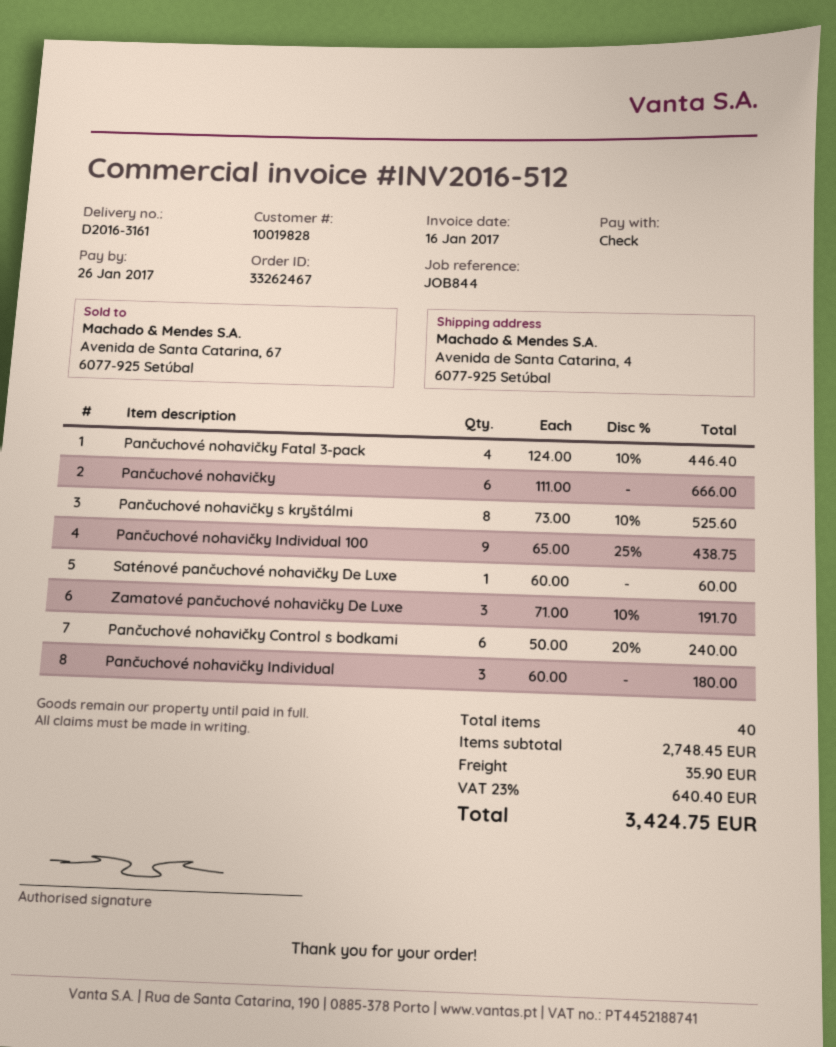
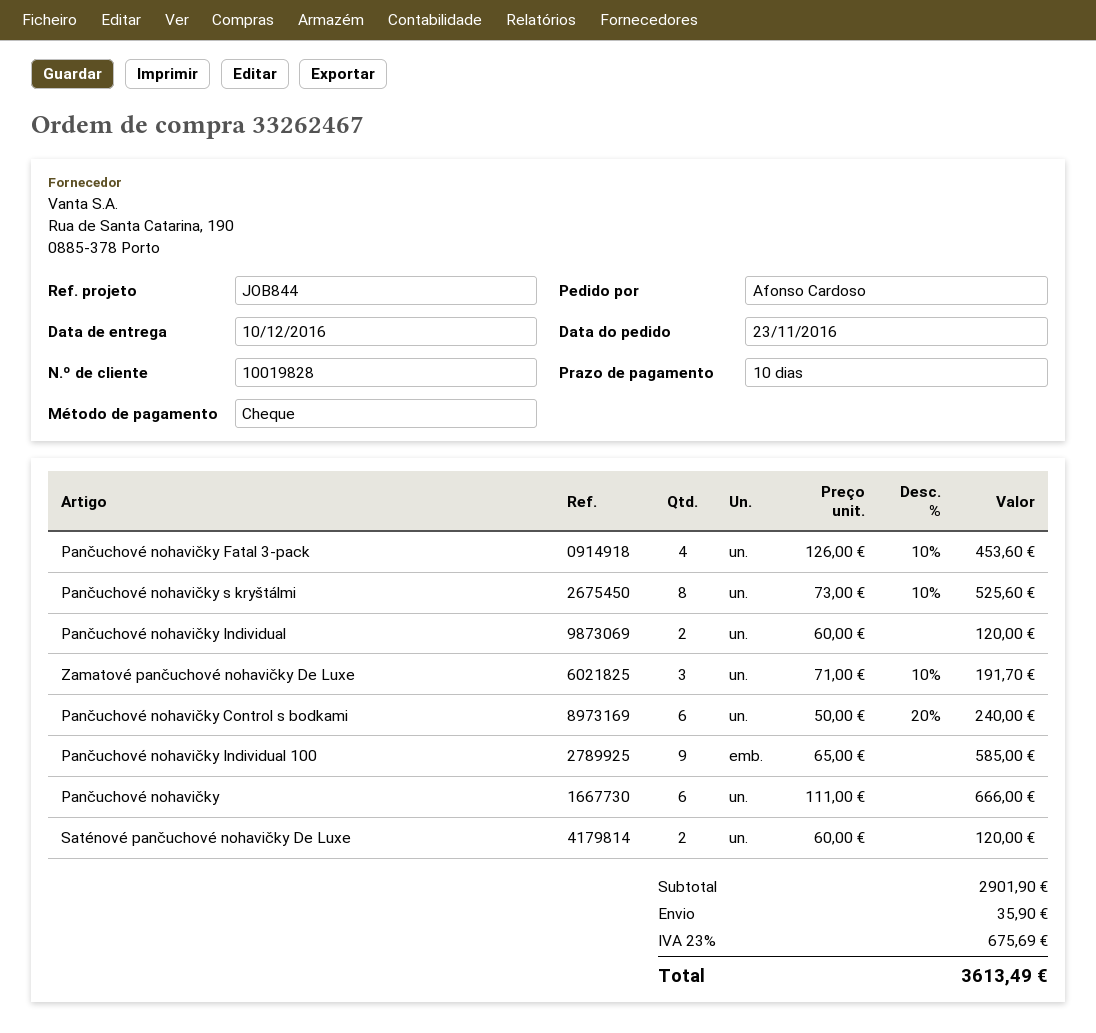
Pančuchové nohavičky Fatal 3-pack: 4 x 124.00 - 10% = 446.40 -> 4 x 126.00 - 10% = 453.60
Pančuchové nohavičky Individual 100: 9 x 65.00 - 25% = 438.75 -> 9 x 65.00 = 585.00
Saténové pančuchové nohavičky De Luxe: 1 x 60.00 = 60.00 -> 2 x 60.00 = 120.00
Pančuchové nohavičky Individual: 3 x 60.00 = 180.00 -> 2 x 60.00 = 120.00
subtotal: 2748.45 -> 2901.90
tax: 23% = 640.40 -> 23% = 675.69
total: 3424.75 -> 3613.49

